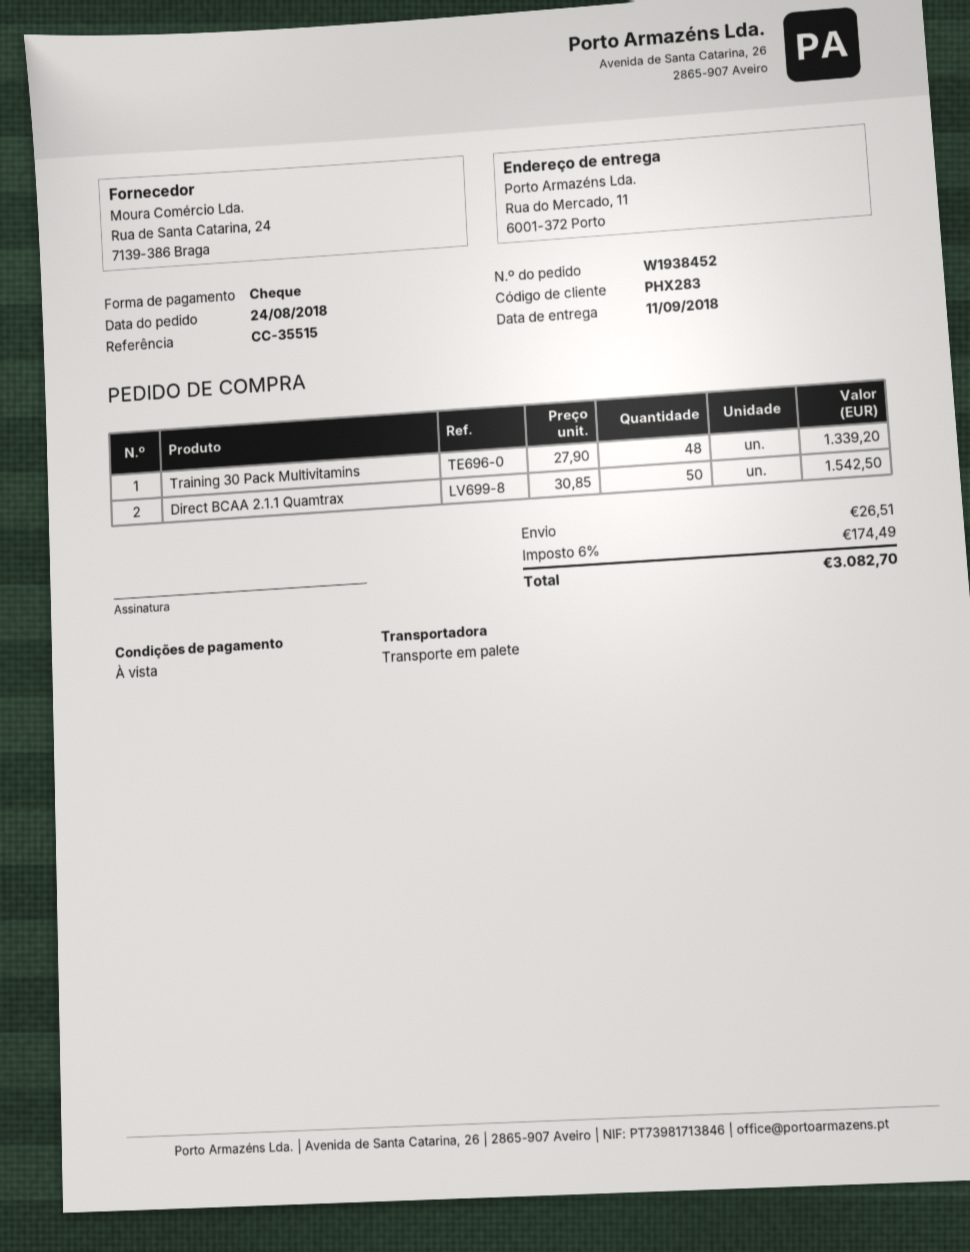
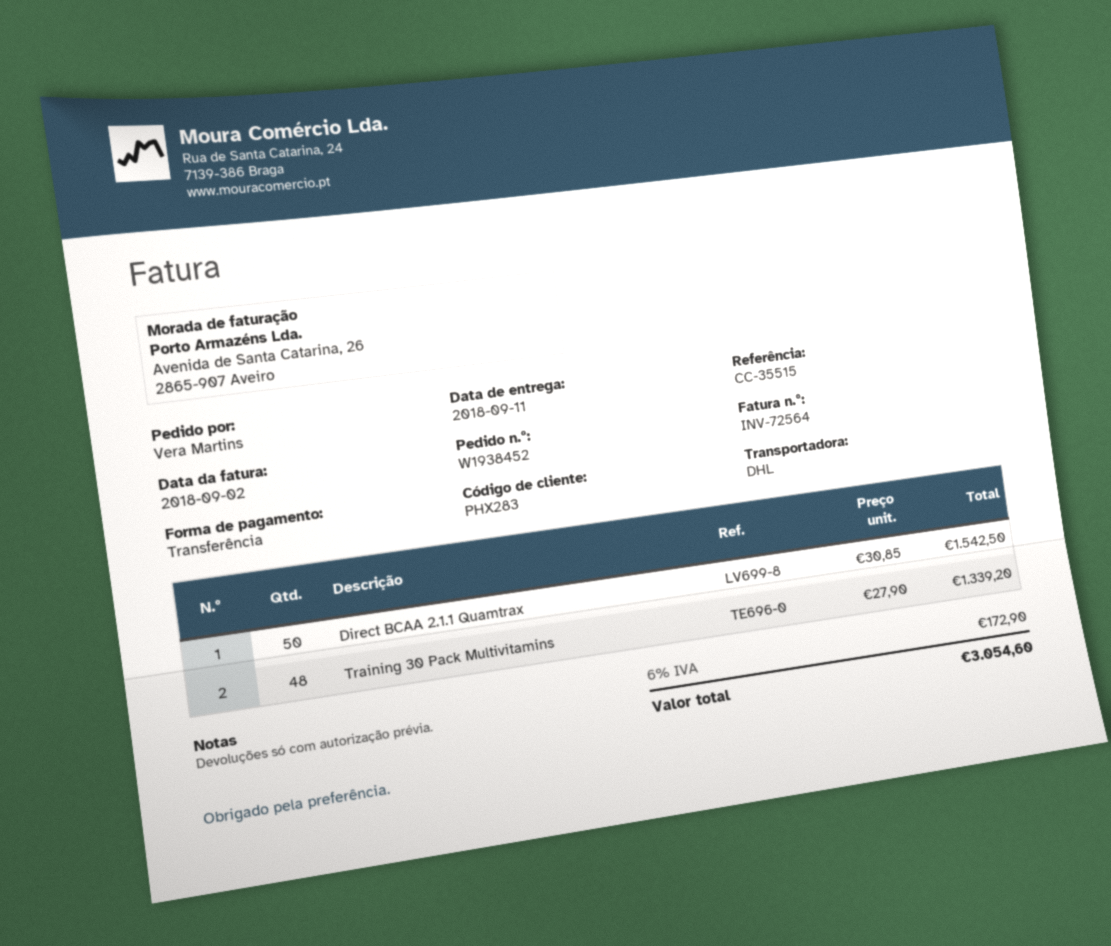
payment method: cheque -> bank transfer
shipping method: pallet freight -> DHL
shipping: 26.51 -> none
tax: 6% = 174.49 -> 6% = 172.90
total: 3082.70 -> 3054.60

